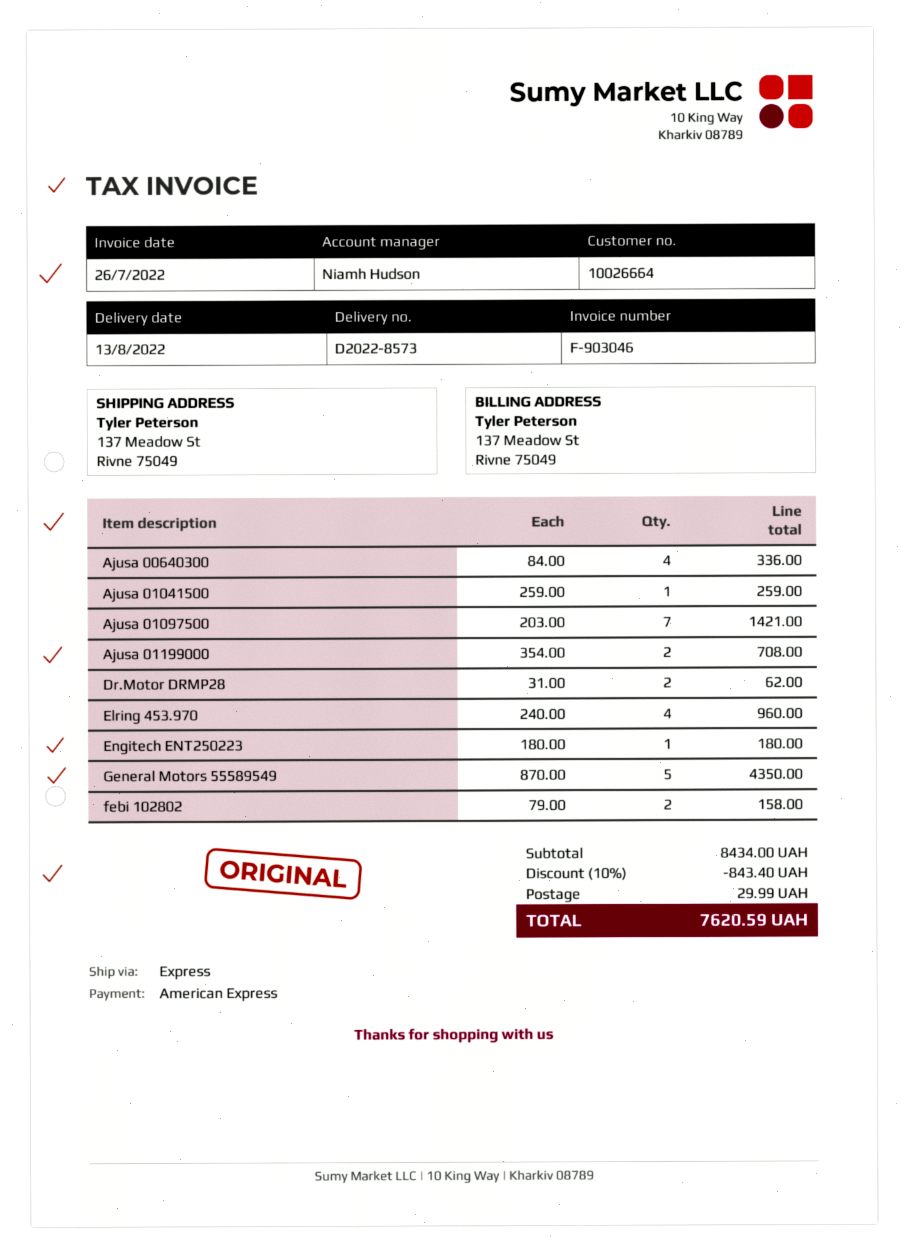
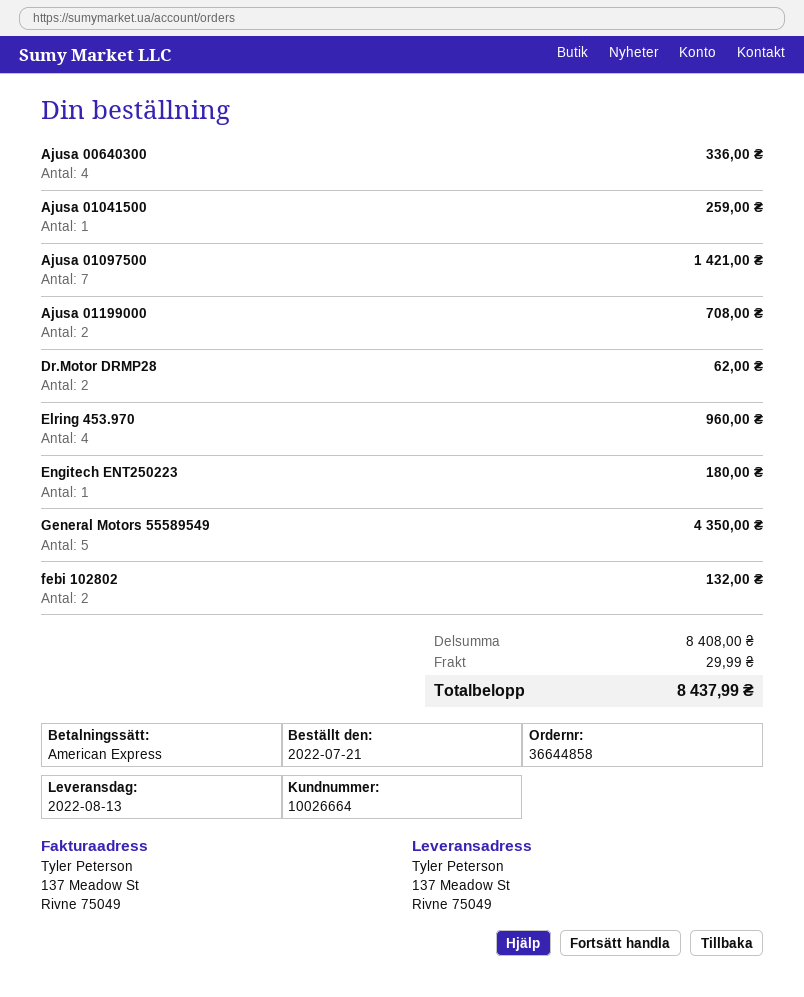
febi 102802: 2 for 158.00 -> 2 for 132.00
subtotal: 8434.00 -> 8408.00
discount: 10% = 843.40 -> none
total: 7620.59 -> 8437.99

